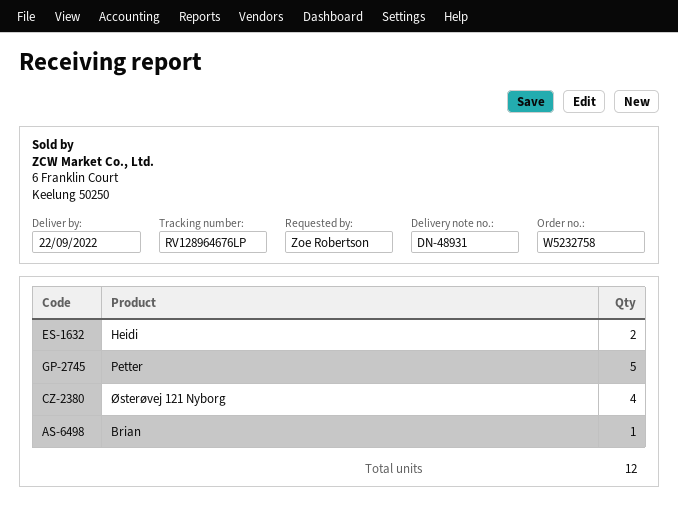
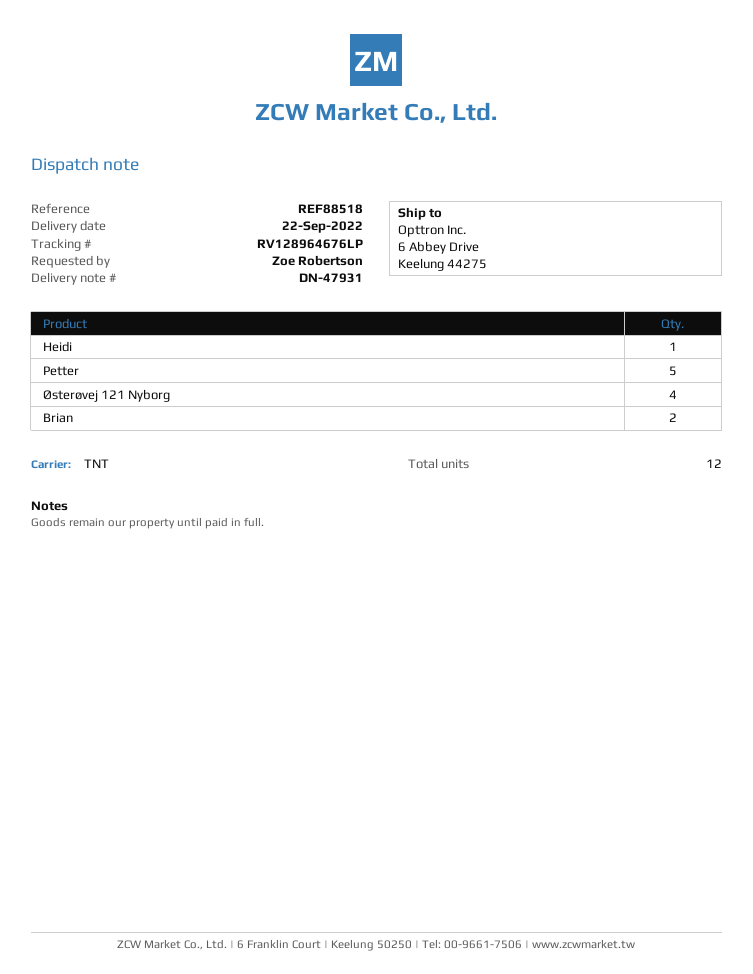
delivery note number: DN-48931 -> DN-47931
Heidi: 2 -> 1
Brian: 1 -> 2

